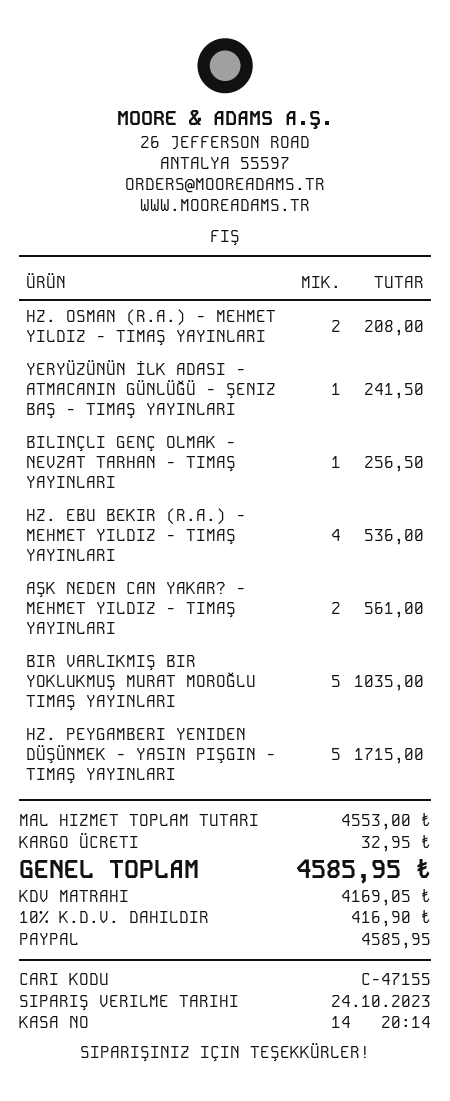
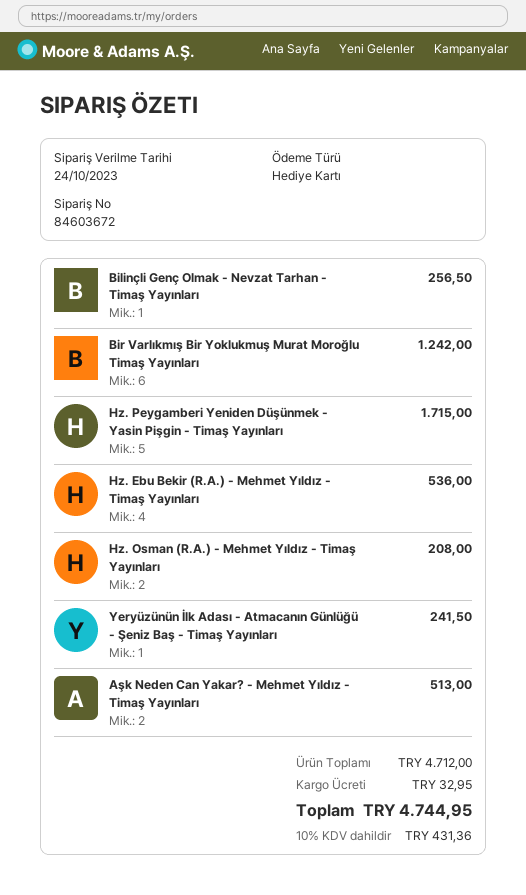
payment method: PayPal -> gift card
AŞK NEDEN CAN YAKAR? - MEHMET YILDIZ - TIMAŞ YAYINLARI: 2 for 561.00 -> 2 for 513.00
BIR VARLIKMIŞ BIR YOKLUKMUŞ MURAT MOROĞLU TIMAŞ YAYINLARI: 5 for 1035.00 -> 6 for 1242.00
subtotal: 4553.00 -> 4712.00
tax: 10% = 416.90 -> 10% = 431.36
total: 4585.95 -> 4744.95

